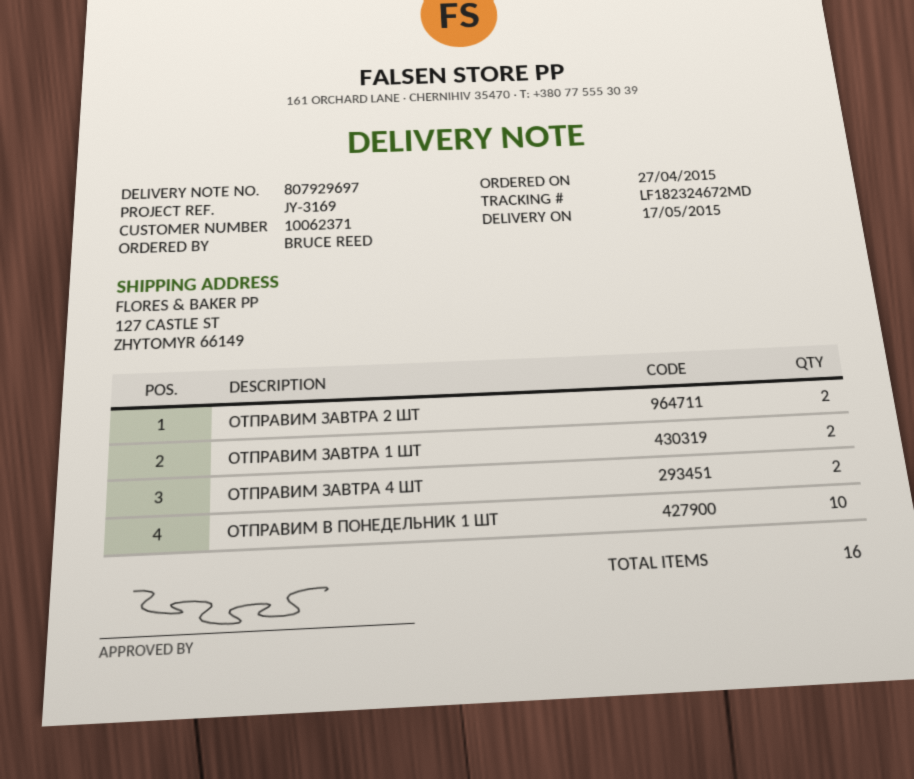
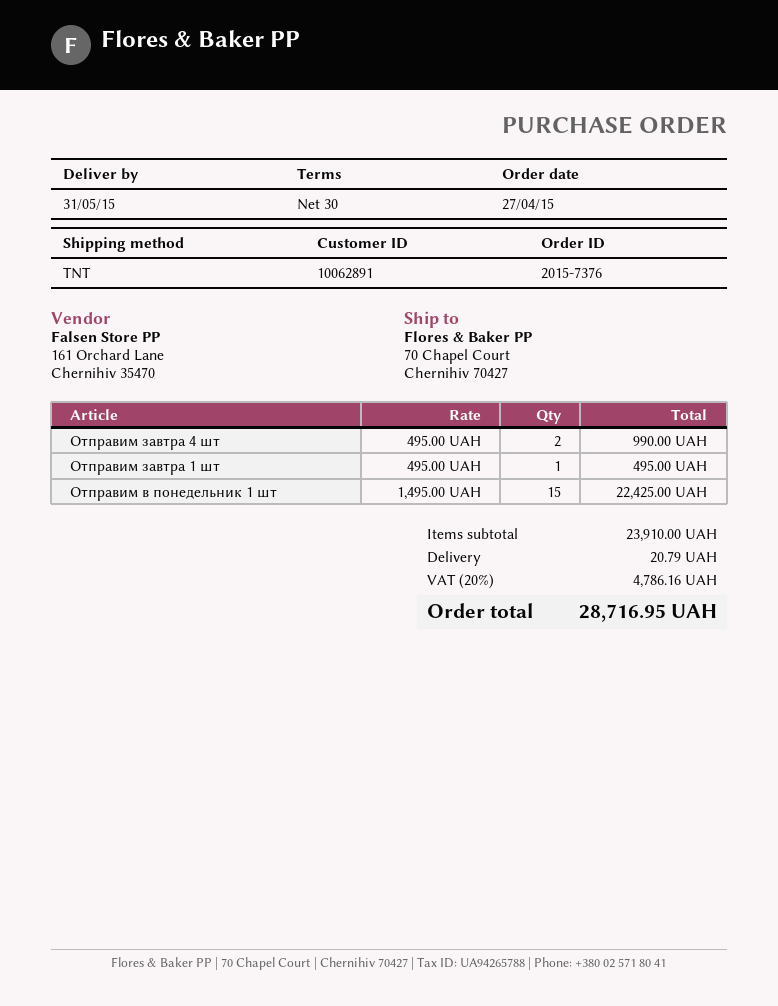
delivery date: 2015-05-17 -> 2015-05-31
customer number: 10062371 -> 10062891
ship to: 127 CASTLE ST, ZHYTOMYR 66149 -> 70 Chapel Court, Chernihiv 70427
ОТПРАВИМ ЗАВТРА 2 ШТ: 2 -> none
ОТПРАВИМ ЗАВТРА 1 ШТ: 2 -> 1
ОТПРАВИМ В ПОНЕДЕЛЬНИК 1 ШТ: 10 -> 15

